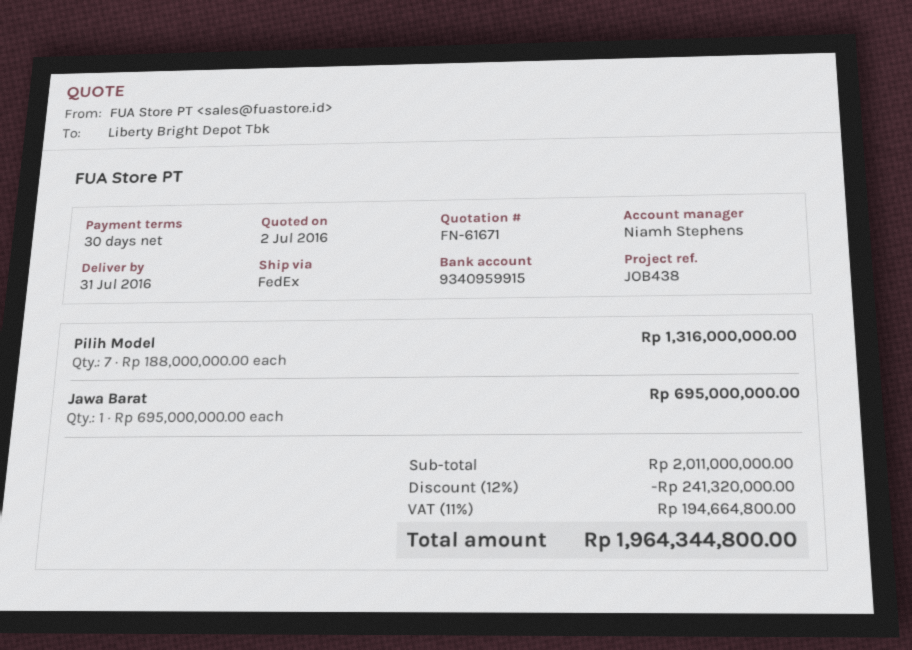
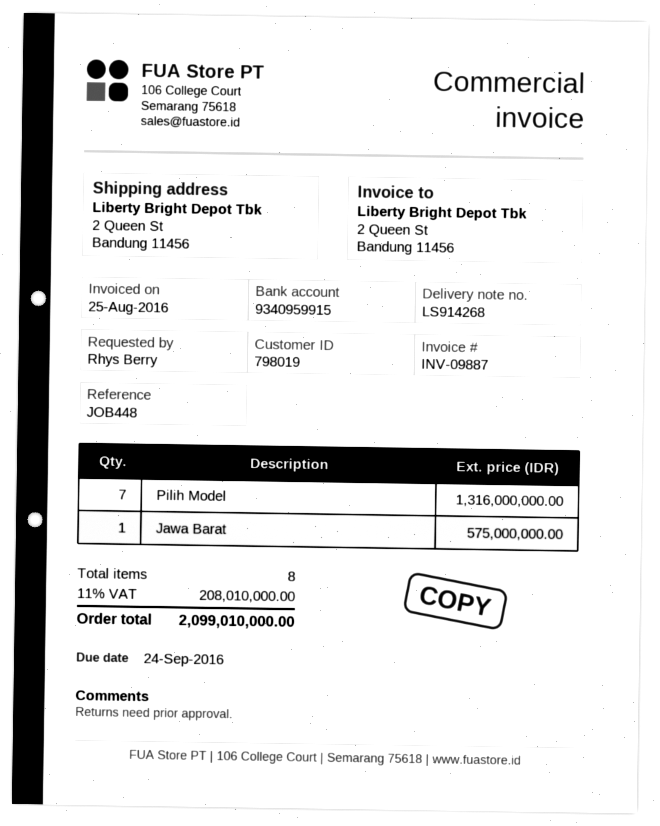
reference: JOB438 -> JOB448
Jawa Barat: 1 for 695000000.00 -> 1 for 575000000.00
discount: 12% = 241320000.00 -> none
tax: 11% = 194664800.00 -> 11% = 208010000.00
total: 1964344800.00 -> 2099010000.00

